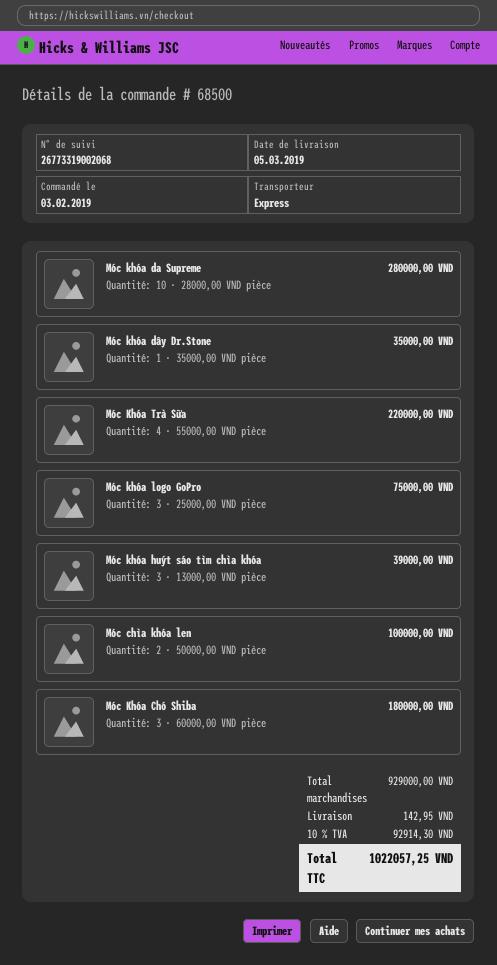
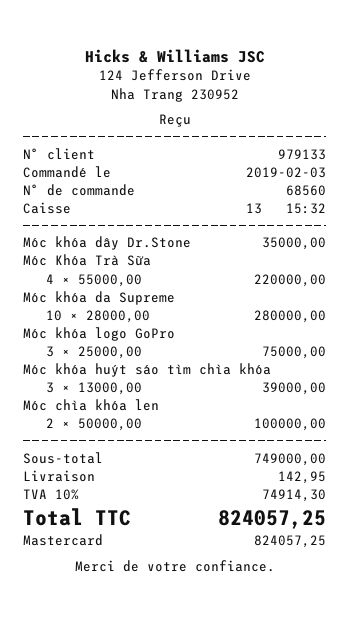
order number: 68500 -> 68560
Móc Khóa Chó Shiba: 3 x 60000.00 = 180000.00 -> none
subtotal: 929000.00 -> 749000.00
tax: 10% = 92914.30 -> 10% = 74914.30
total: 1022057.25 -> 824057.25

